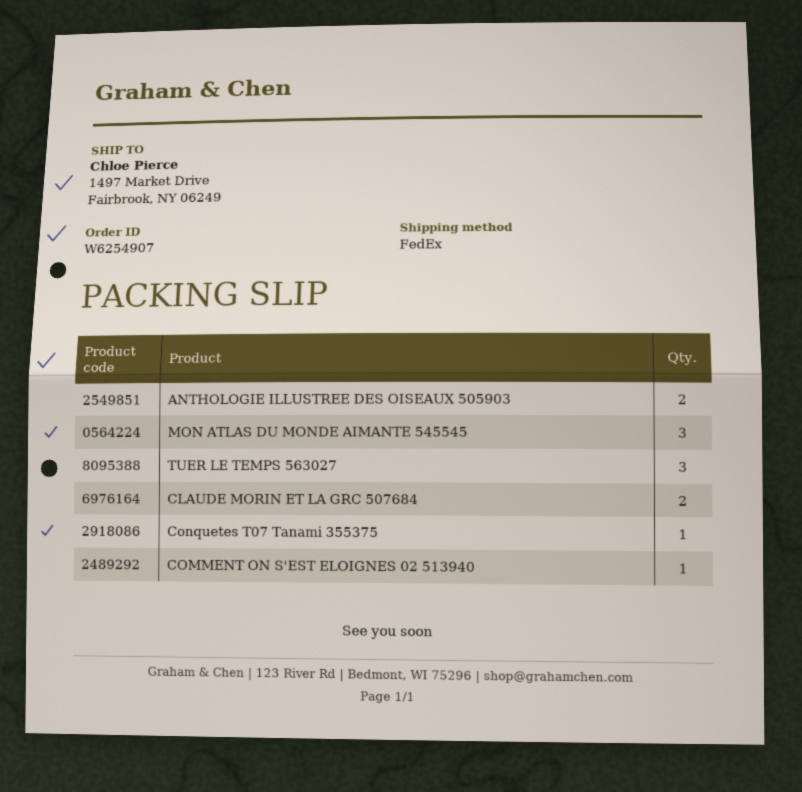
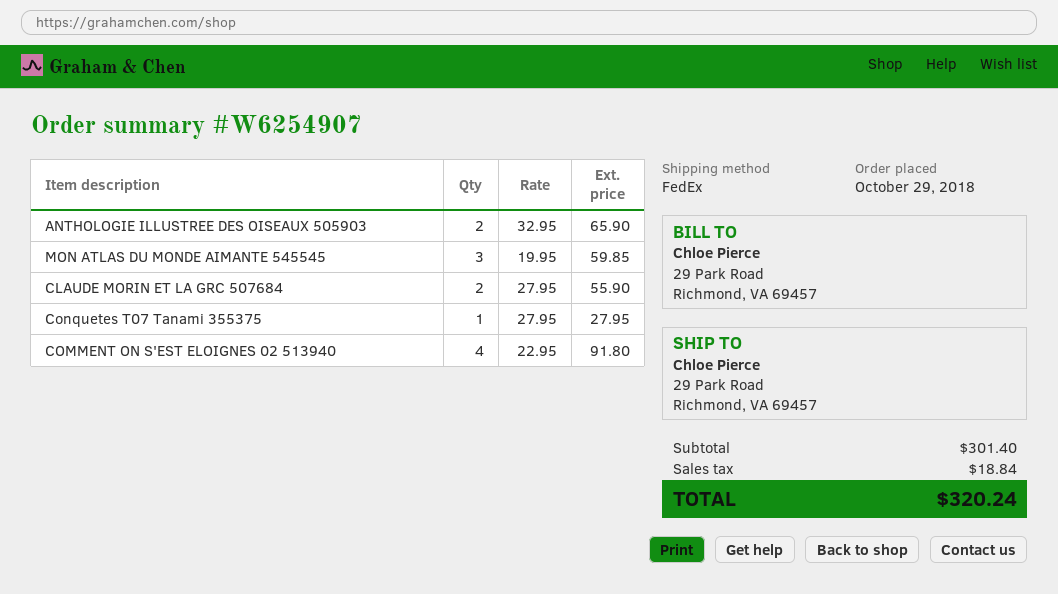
ship to: 1497 Market Drive, Fairbrook, NY 06249 -> 29 Park Road, Richmond, VA 69457
TUER LE TEMPS 563027: 3 -> none
COMMENT ON S'EST ELOIGNES 02 513940: 1 -> 4

